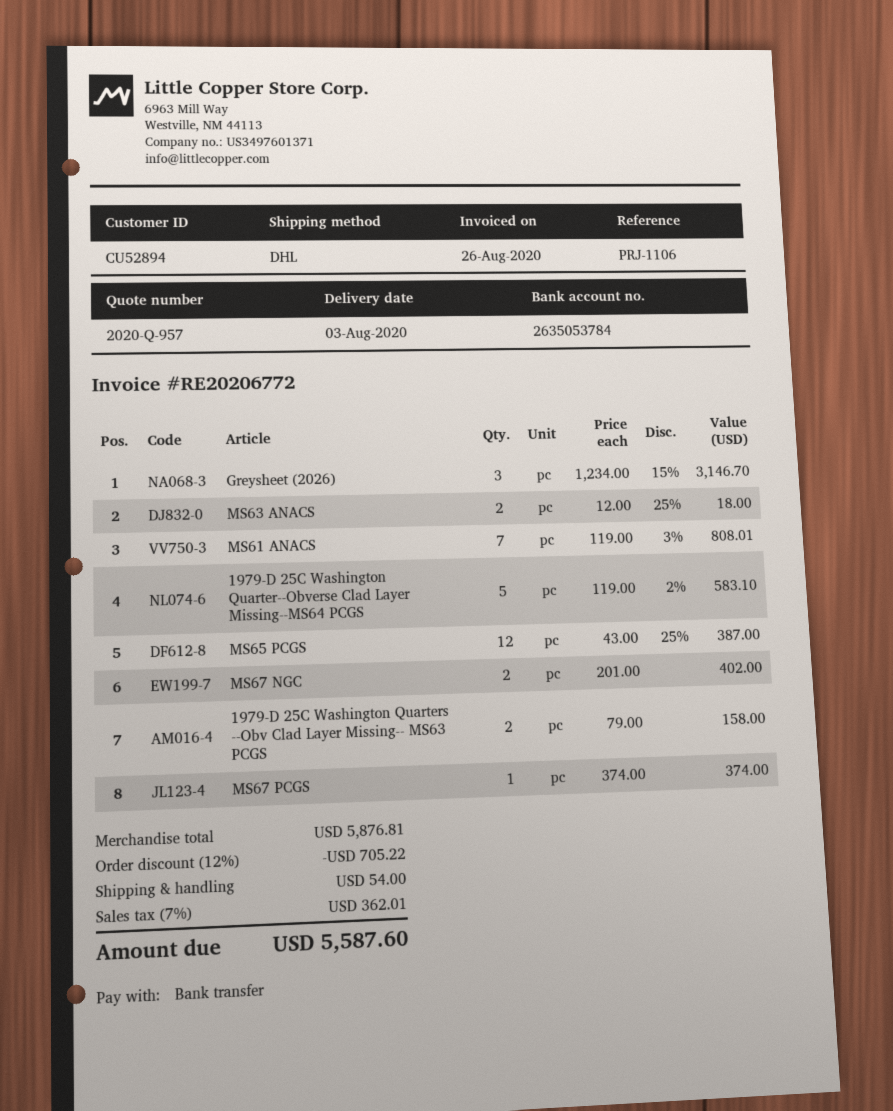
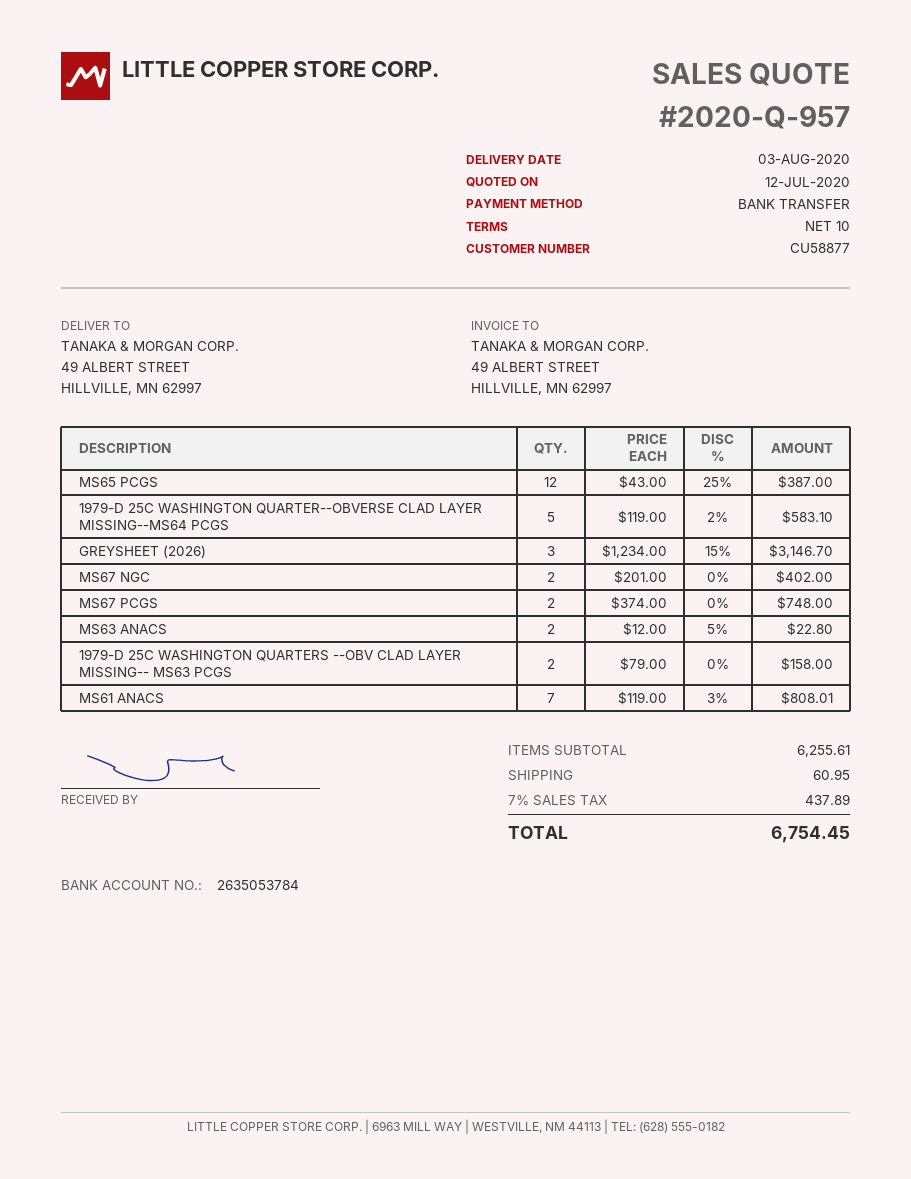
customer number: CU52894 -> CU58877
MS63 ANACS: 2 x 12.00 - 25% = 18.00 -> 2 x 12.00 - 5% = 22.80
MS67 PCGS: 1 x 374.00 = 374.00 -> 2 x 374.00 = 748.00
subtotal: 5876.81 -> 6255.61
discount: 12% = 705.22 -> none
shipping: 54.00 -> 60.95
tax: 7% = 362.01 -> 7% = 437.89
total: 5587.60 -> 6754.45

